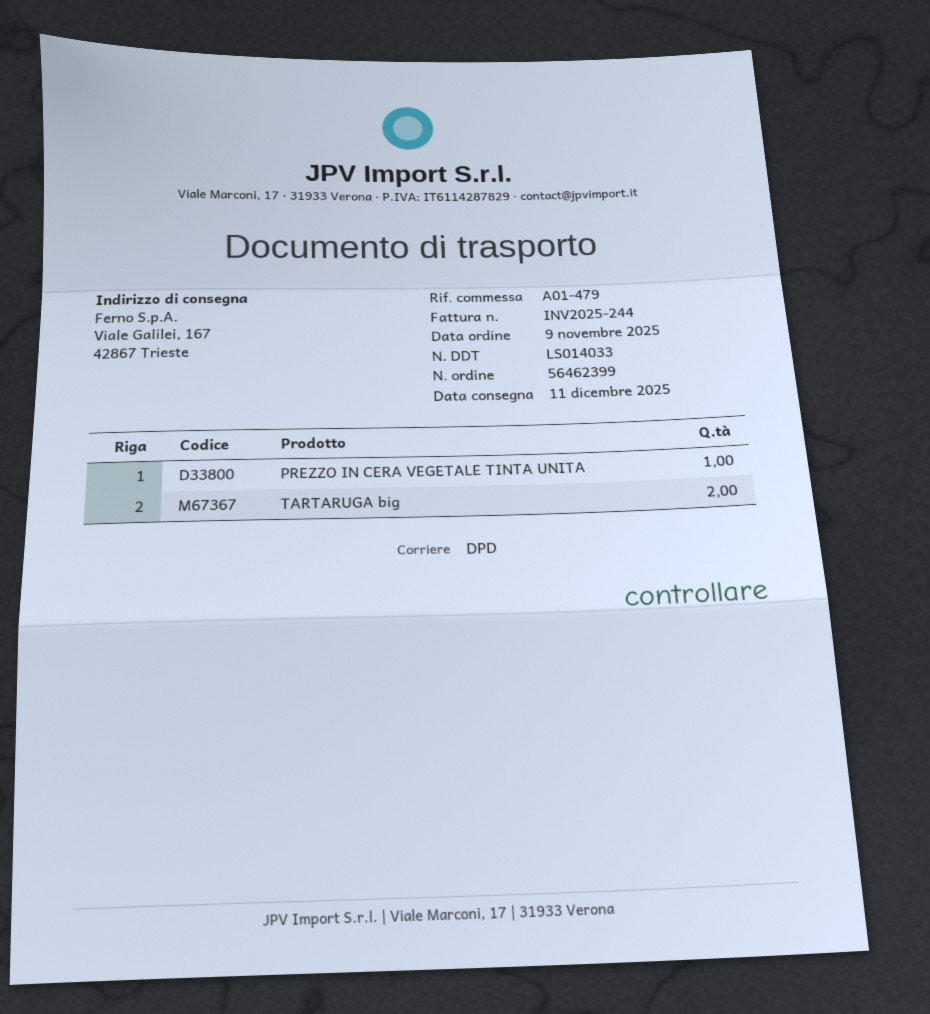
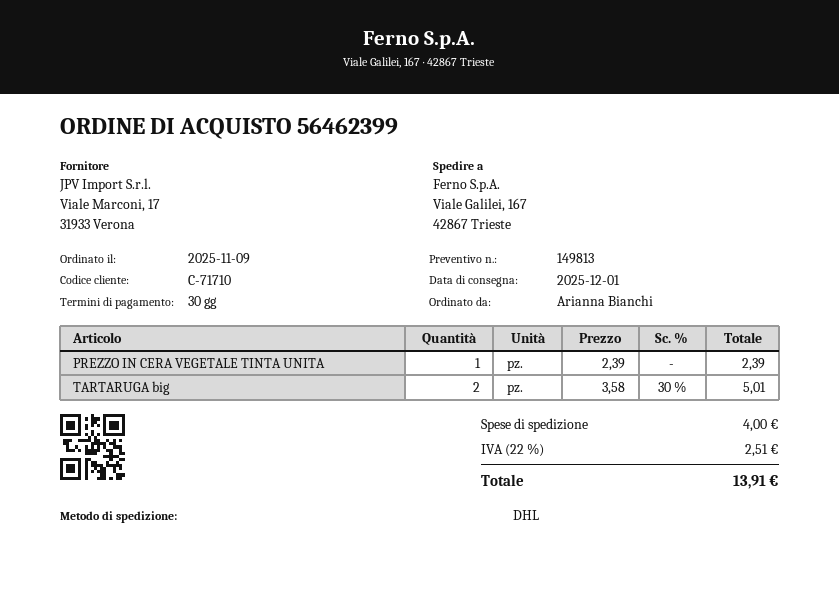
delivery date: 2025-12-11 -> 2025-12-01
shipping method: DPD -> DHL

